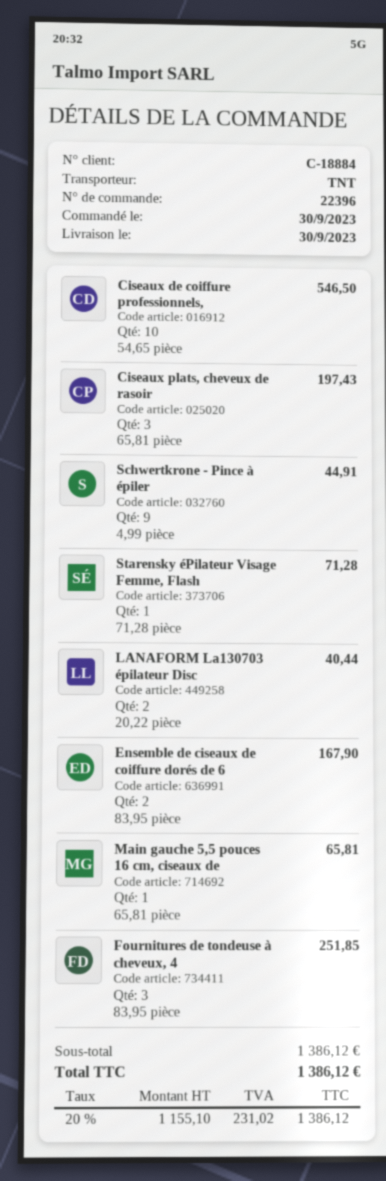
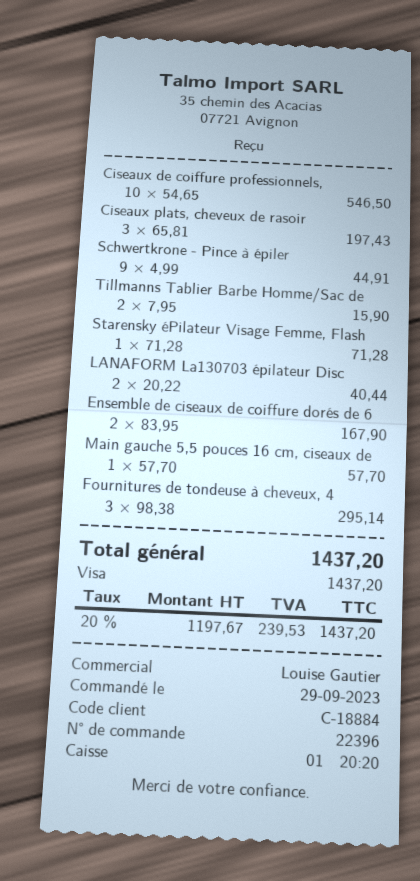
order date: 2023-09-30 -> 2023-09-29
Main gauche 5,5 pouces 16 cm, ciseaux de: 1 x 65.81 = 65.81 -> 1 x 57.70 = 57.70
Fournitures de tondeuse à cheveux, 4: 3 x 83.95 = 251.85 -> 3 x 98.38 = 295.14
Tillmanns Tablier Barbe Homme/Sac de: none -> 2 x 7.95 = 15.90
net: 1155.10 -> 1197.67
tax: 20% = 231.02 -> 20% = 239.53
total: 1386.12 -> 1437.20

